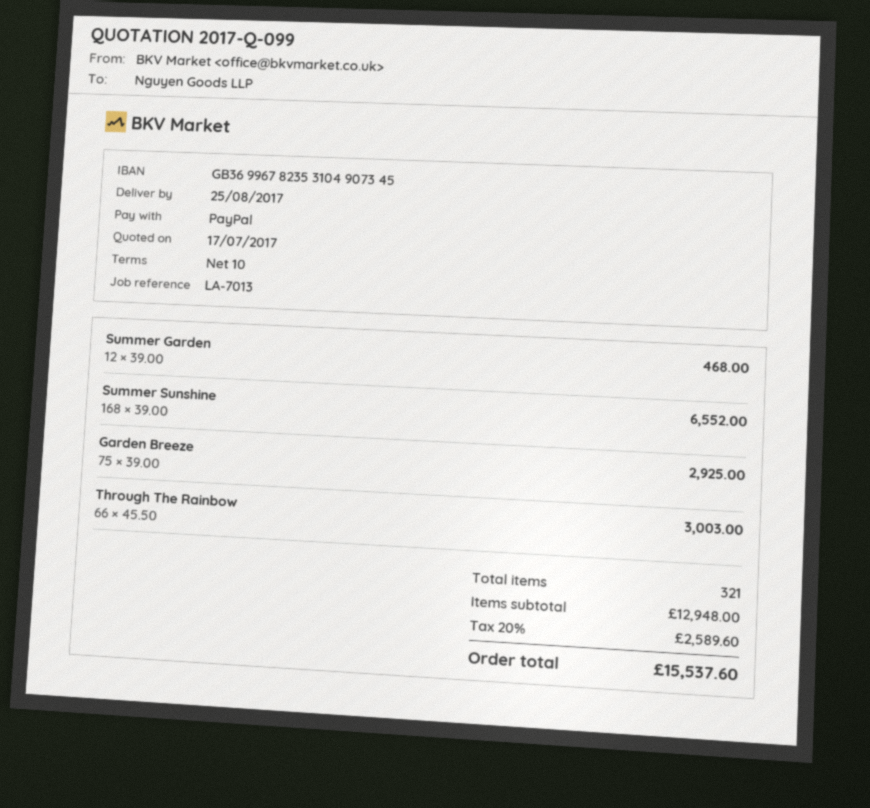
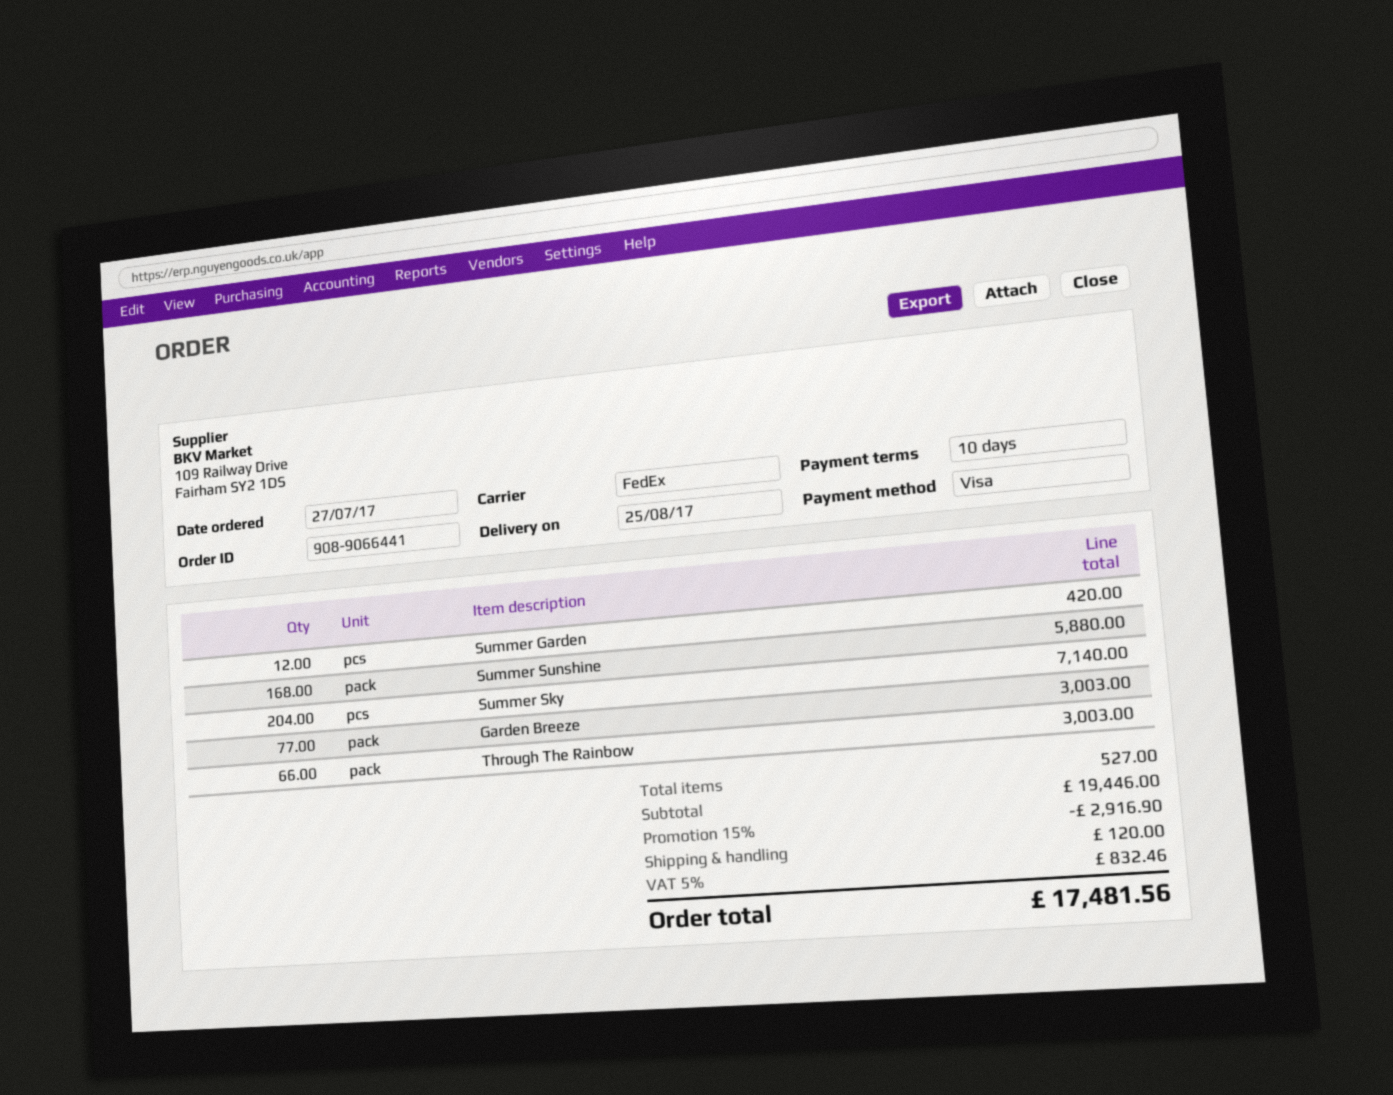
payment method: PayPal -> Visa
Summer Garden: 12 for 468.00 -> 12 for 420.00
Summer Sunshine: 168 for 6552.00 -> 168 for 5880.00
Garden Breeze: 75 for 2925.00 -> 77 for 3003.00
Summer Sky: none -> 204 for 7140.00
total quantity: 321 -> 527
subtotal: 12948.00 -> 19446.00
discount: none -> 15% = 2916.90
shipping: none -> 120.00
tax: 20% = 2589.60 -> 5% = 832.46
total: 15537.60 -> 17481.56

